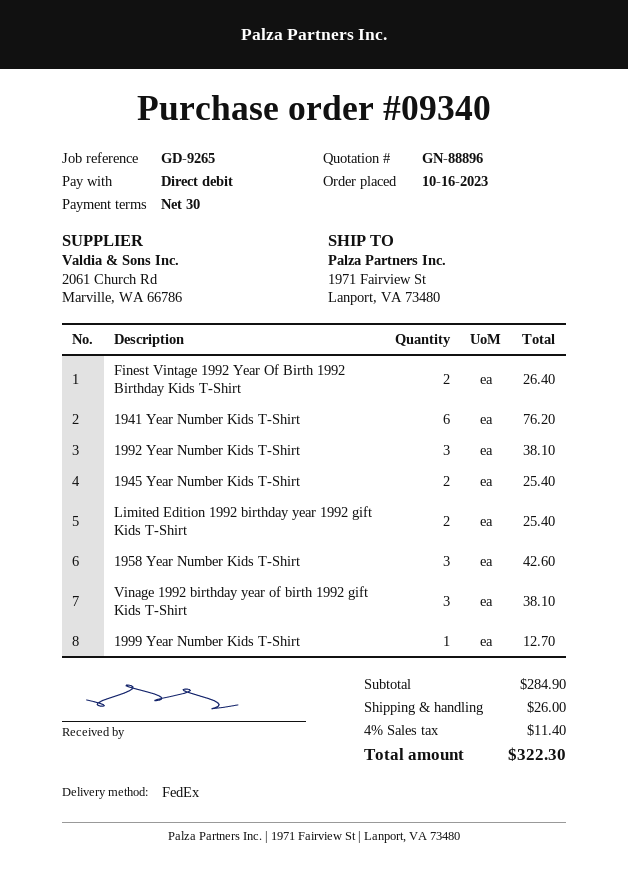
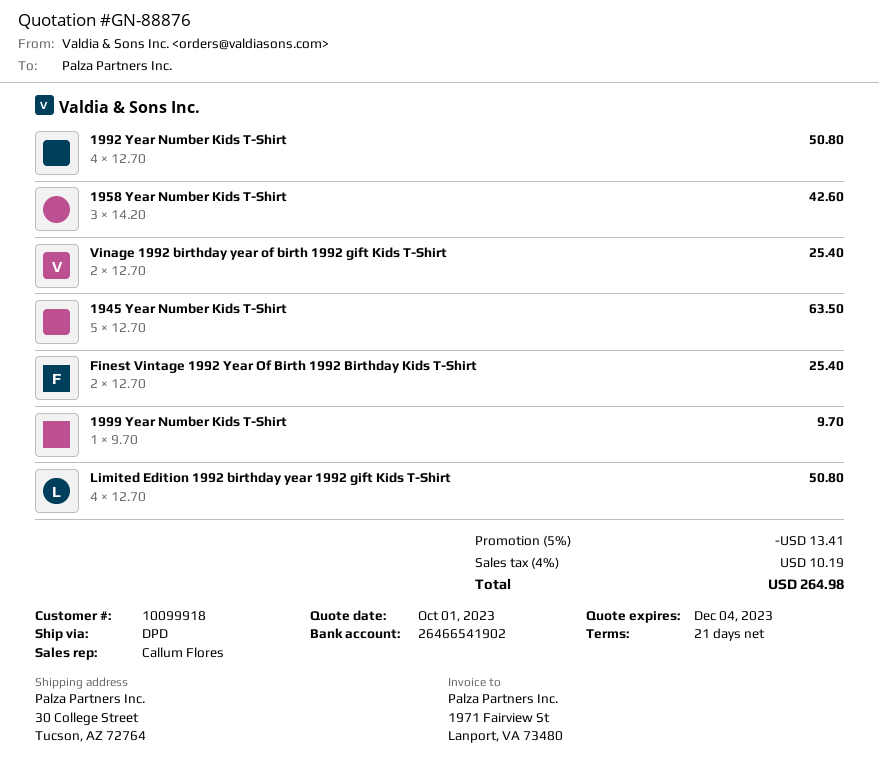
quote number: GN-88896 -> GN-88876
payment terms: 30 days -> 21 days
shipping method: FedEx -> DPD
ship to: 1971 Fairview St, Lanport, VA 73480 -> 30 College Street, Tucson, AZ 72764
Finest Vintage 1992 Year Of Birth 1992 Birthday Kids T-Shirt: 2 for 26.40 -> 2 for 25.40
1941 Year Number Kids T-Shirt: 6 for 76.20 -> none
1992 Year Number Kids T-Shirt: 3 for 38.10 -> 4 for 50.80
1945 Year Number Kids T-Shirt: 2 for 25.40 -> 5 for 63.50
Limited Edition 1992 birthday year 1992 gift Kids T-Shirt: 2 for 25.40 -> 4 for 50.80
Vinage 1992 birthday year of birth 1992 gift Kids T-Shirt: 3 for 38.10 -> 2 for 25.40
1999 Year Number Kids T-Shirt: 1 for 12.70 -> 1 for 9.70
discount: none -> 5% = 13.41
shipping: 26.00 -> none
tax: 4% = 11.40 -> 4% = 10.19
total: 322.30 -> 264.98

